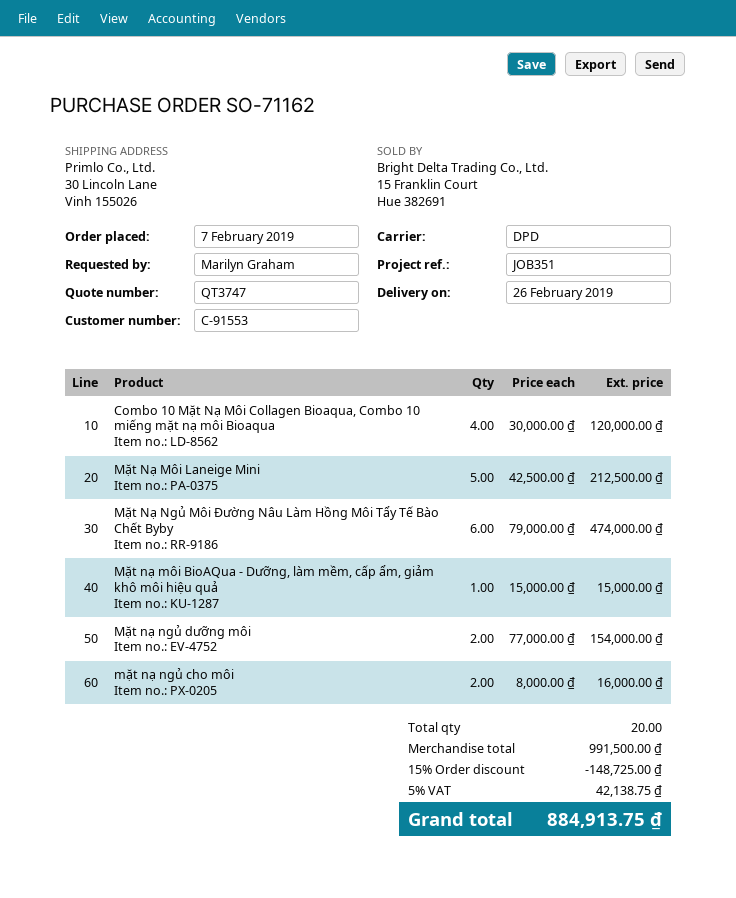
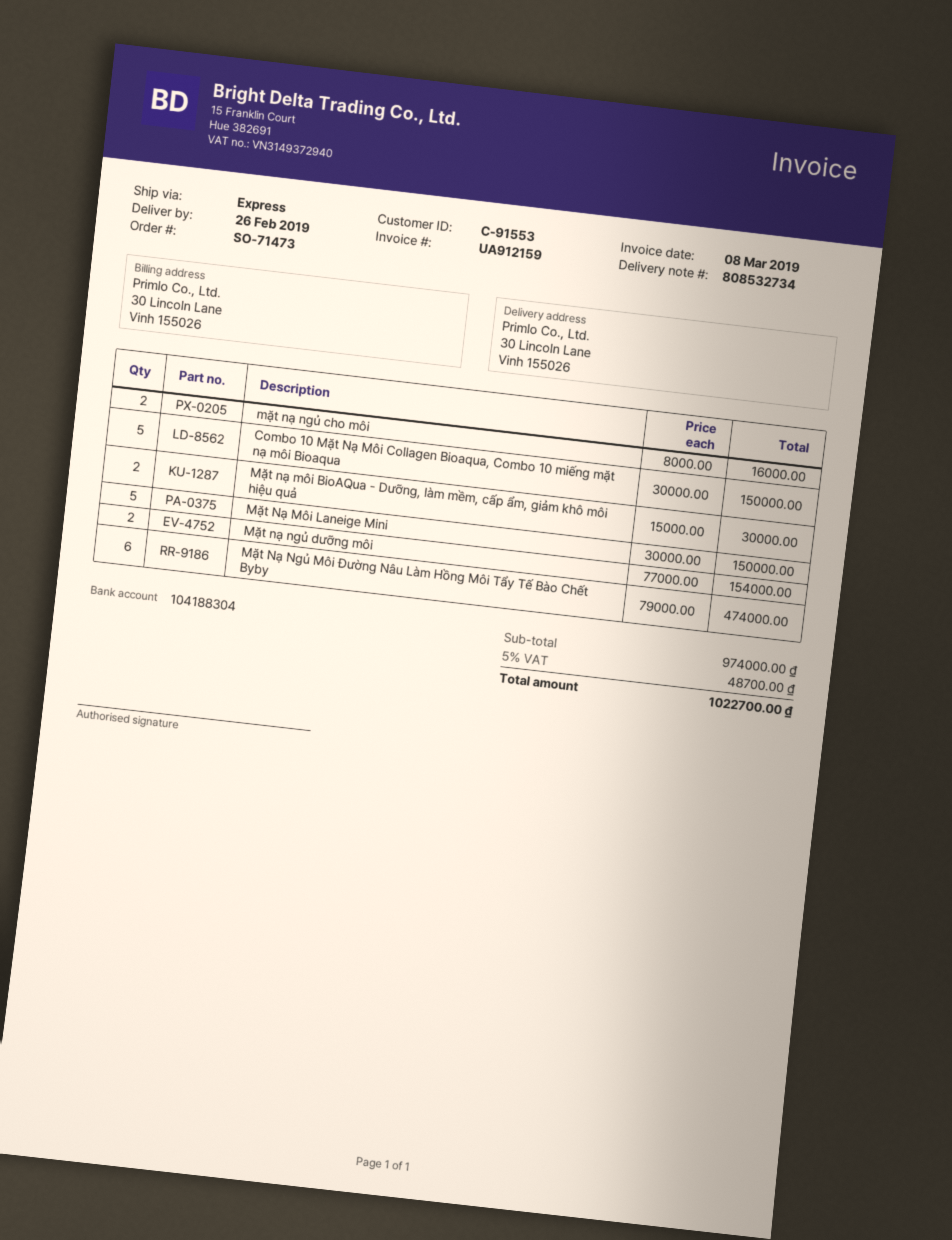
order number: SO-71162 -> SO-71473
shipping method: DPD -> express
Combo 10 Mặt Nạ Môi Collagen Bioaqua, Combo 10 miếng mặt nạ môi Bioaqua: 4 x 30000.00 = 120000.00 -> 5 x 30000.00 = 150000.00
Mặt Nạ Môi Laneige Mini: 5 x 42500.00 = 212500.00 -> 5 x 30000.00 = 150000.00
Mặt nạ môi BioAQua - Dưỡng, làm mềm, cấp ẩm, giảm khô môi hiệu quả: 1 x 15000.00 = 15000.00 -> 2 x 15000.00 = 30000.00
subtotal: 991500.00 -> 974000.00
discount: 15% = 148725.00 -> none
tax: 5% = 42138.75 -> 5% = 48700.00
total: 884913.75 -> 1022700.00

